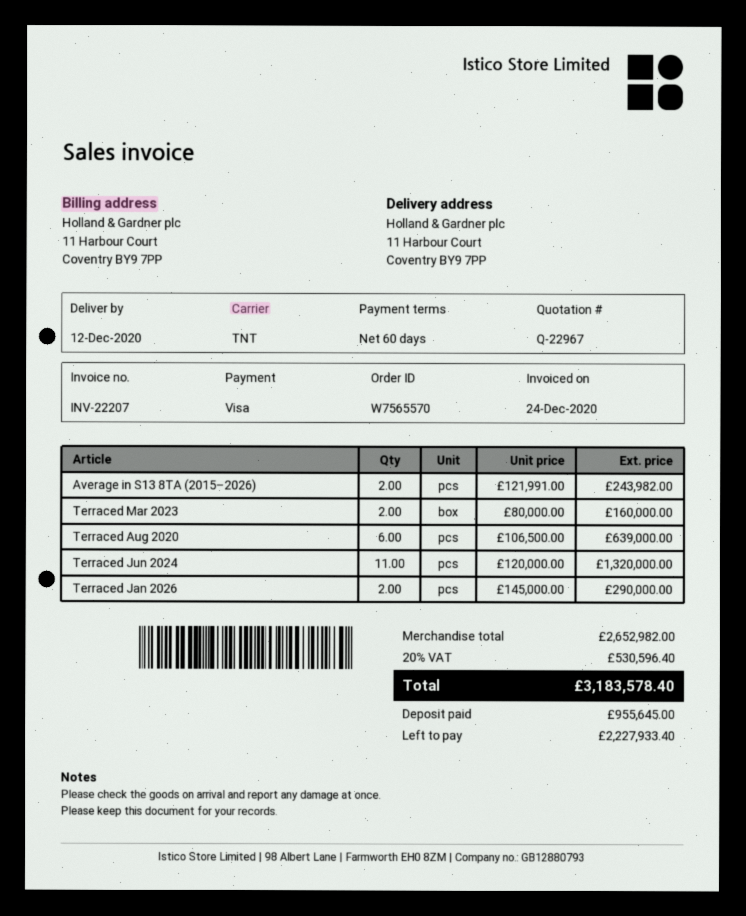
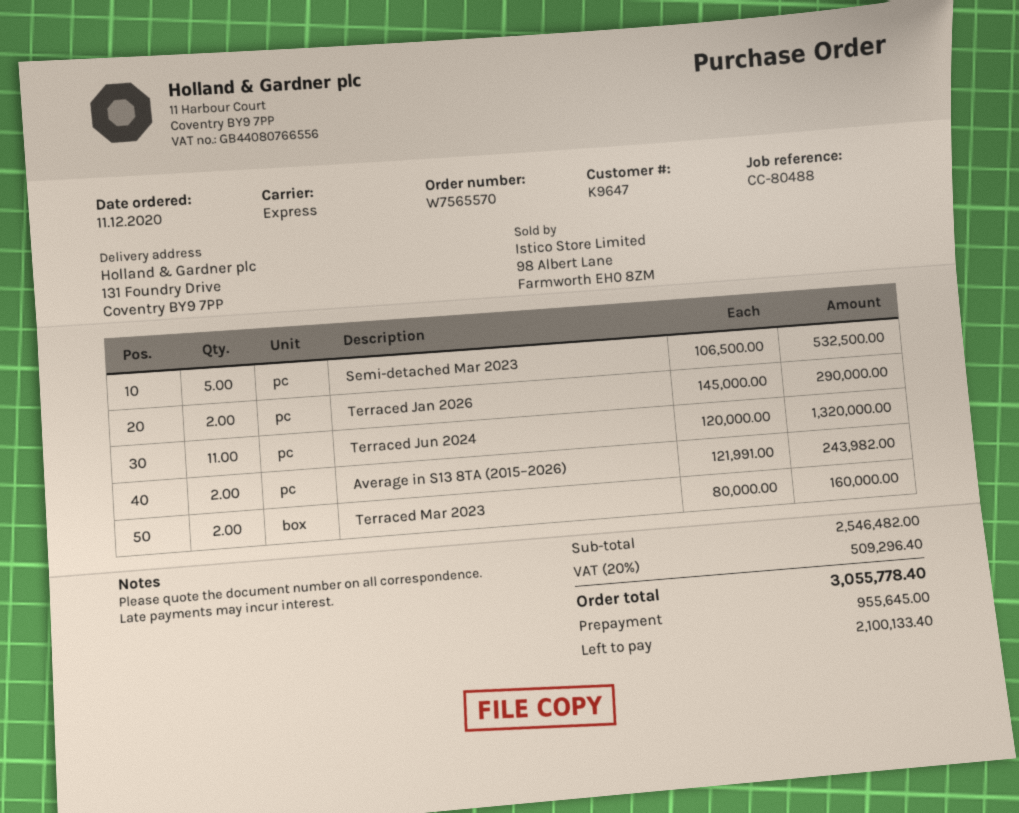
shipping method: TNT -> express
ship to: 11 Harbour Court, Coventry BY9 7PP -> 131 Foundry Drive, Coventry BY9 7PP
Terraced Aug 2020: 6 x 106500.00 = 639000.00 -> none
Semi-detached Mar 2023: none -> 5 x 106500.00 = 532500.00
subtotal: 2652982.00 -> 2546482.00
tax: 20% = 530596.40 -> 20% = 509296.40
total: 3183578.40 -> 3055778.40
balance: 2227933.40 -> 2100133.40

